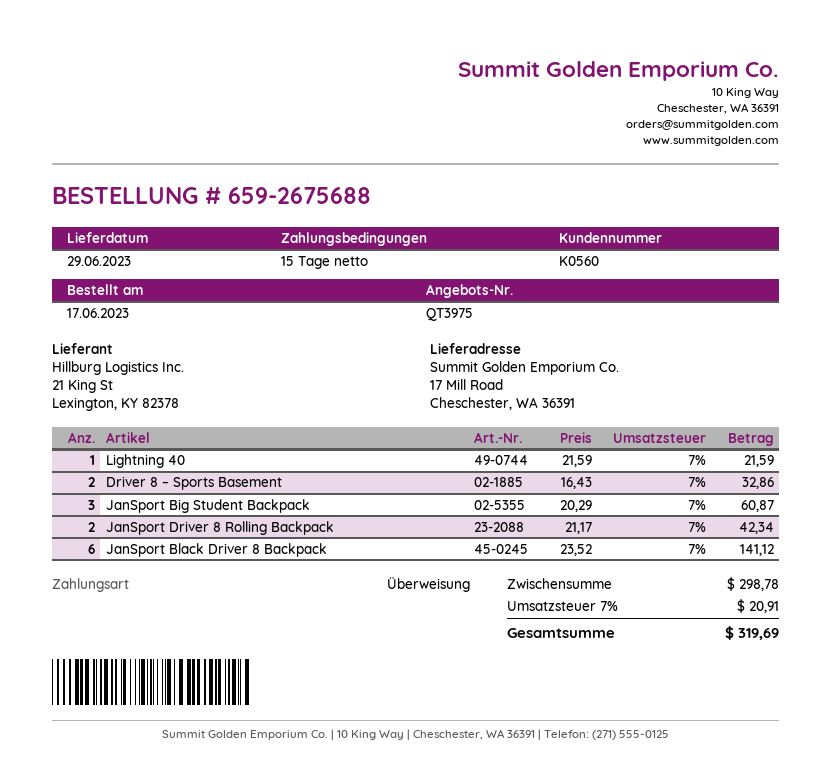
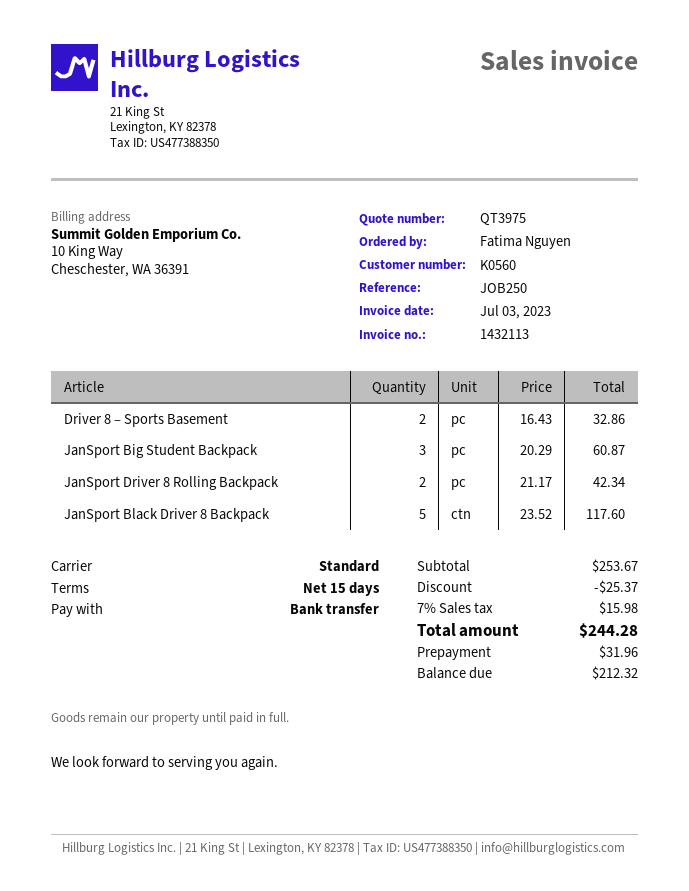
Lightning 40: 1 x 21.59 = 21.59 -> none
JanSport Black Driver 8 Backpack: 6 x 23.52 = 141.12 -> 5 x 23.52 = 117.60
subtotal: 298.78 -> 253.67
discount: none -> 25.37
tax: 7% = 20.91 -> 7% = 15.98
total: 319.69 -> 244.28

